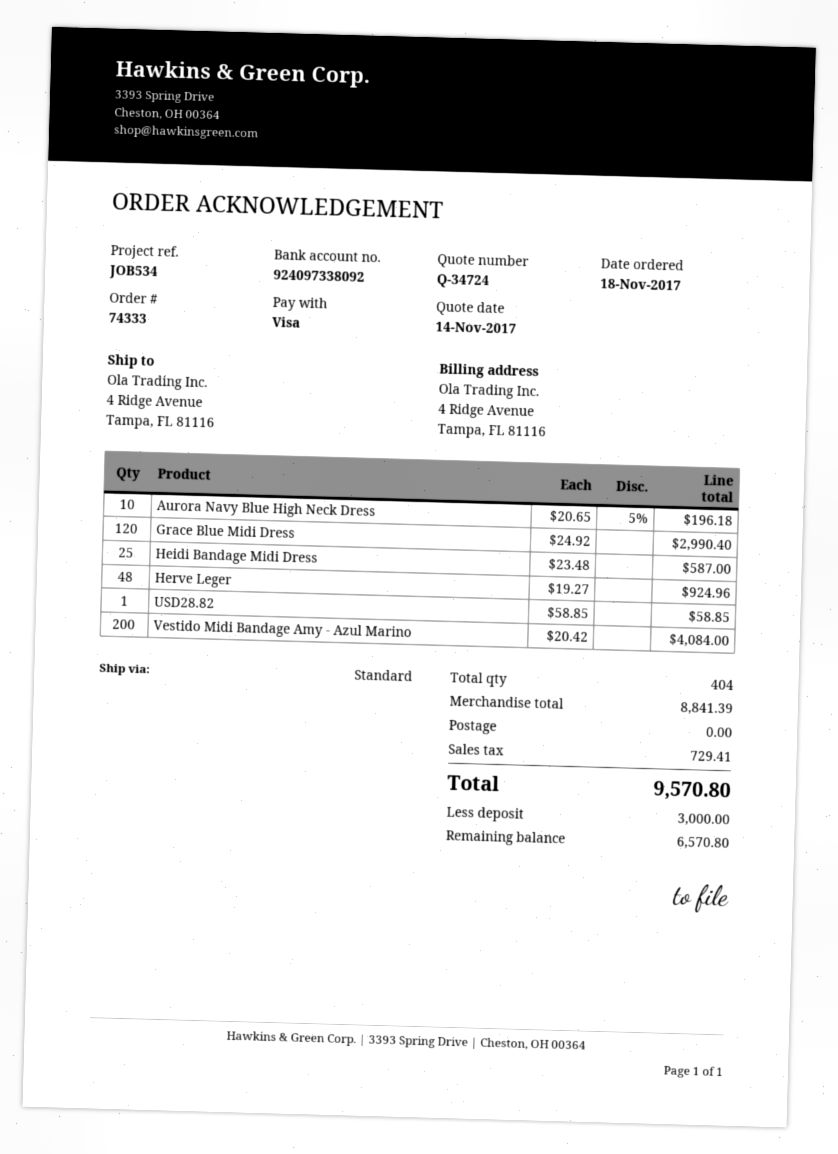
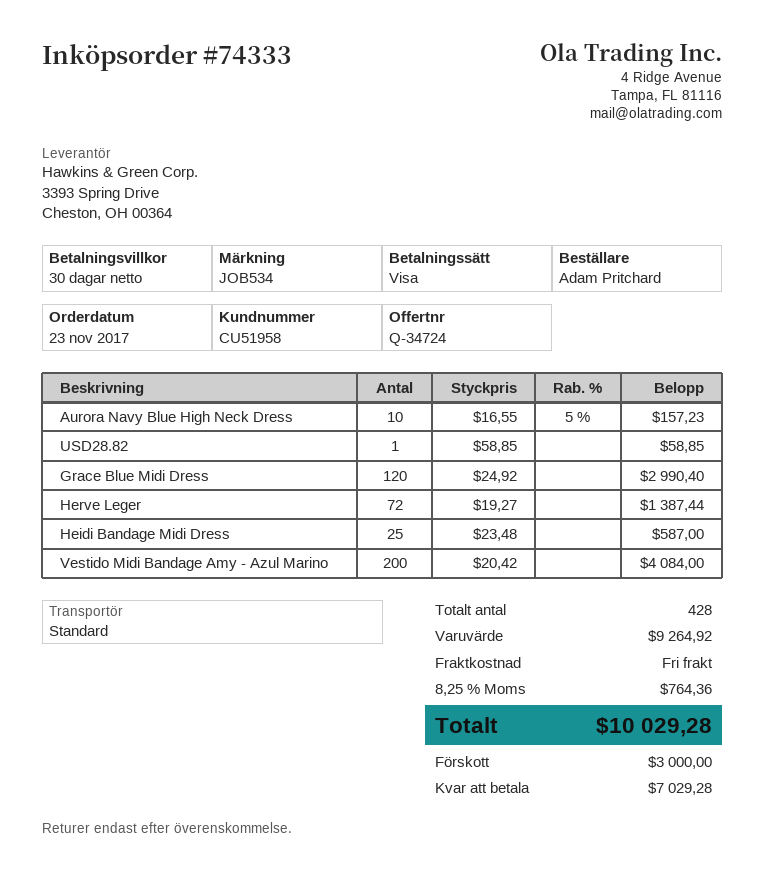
order date: 2017-11-18 -> 2017-11-23
Aurora Navy Blue High Neck Dress: 10 x 20.65 - 5% = 196.18 -> 10 x 16.55 - 5% = 157.23
Herve Leger: 48 x 19.27 = 924.96 -> 72 x 19.27 = 1387.44
total quantity: 404 -> 428
subtotal: 8841.39 -> 9264.92
tax: 729.41 -> 764.36
total: 9570.80 -> 10029.28
balance: 6570.80 -> 7029.28

